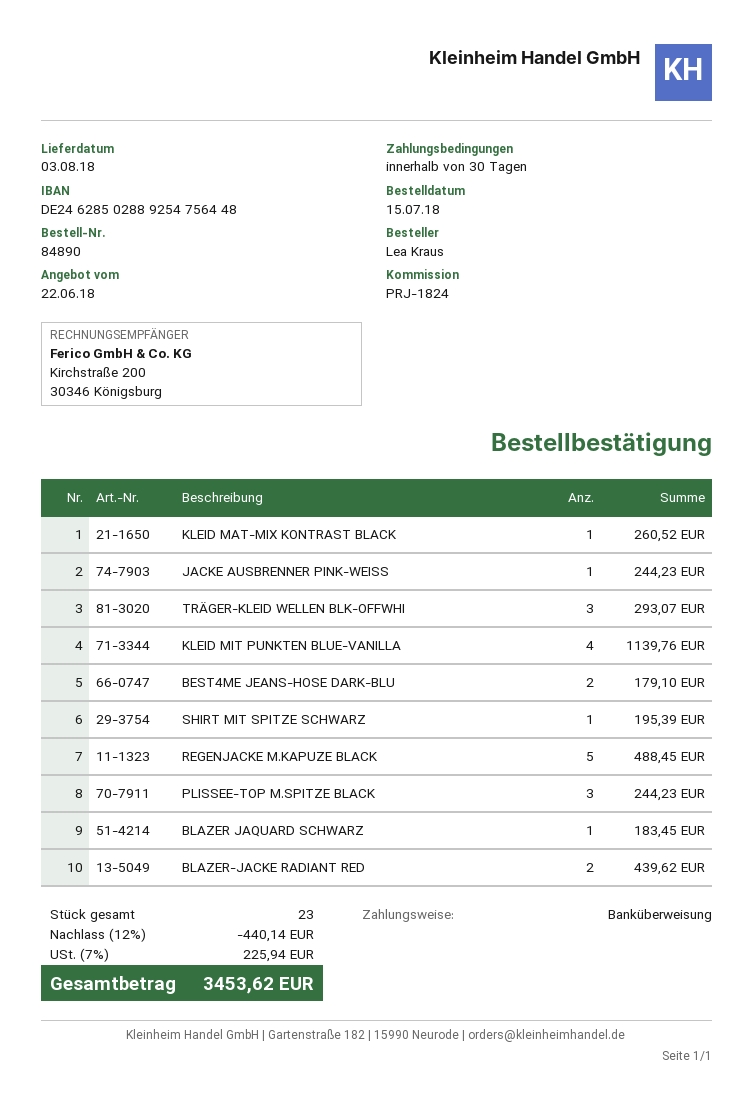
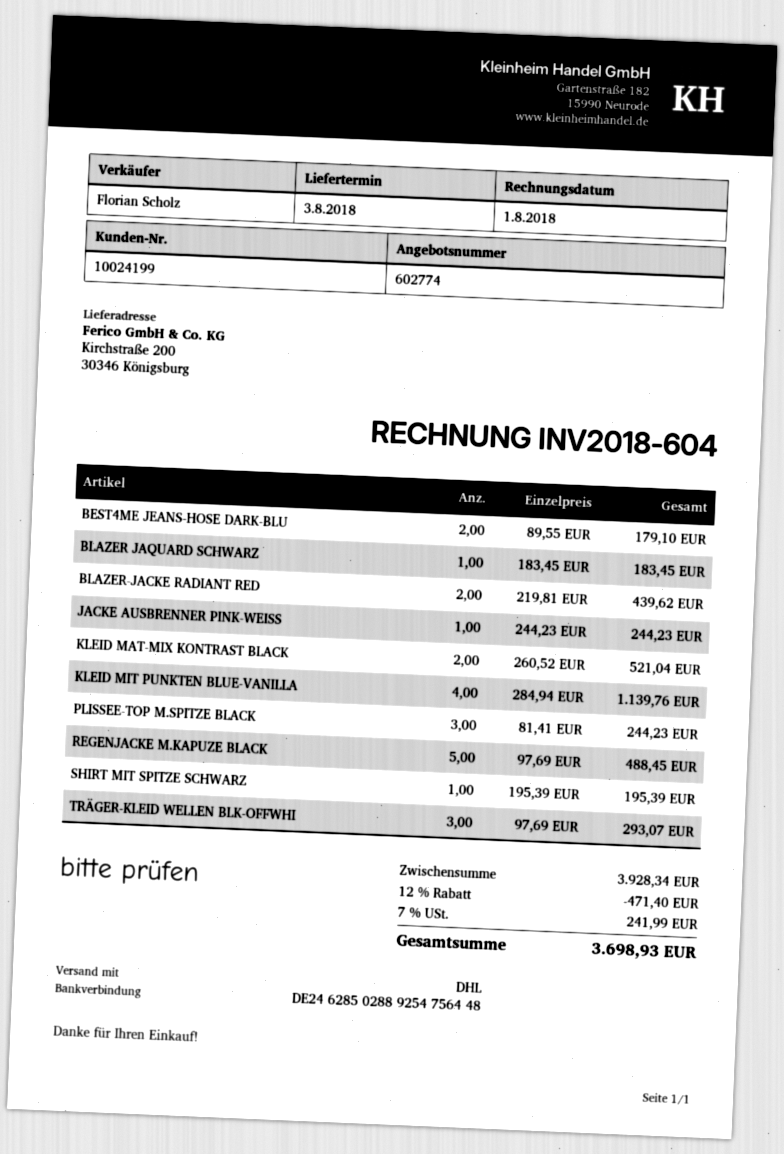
KLEID MAT-MIX KONTRAST BLACK: 1 for 260.52 -> 2 for 521.04
discount: 12% = 440.14 -> 12% = 471.40
tax: 7% = 225.94 -> 7% = 241.99
total: 3453.62 -> 3698.93

